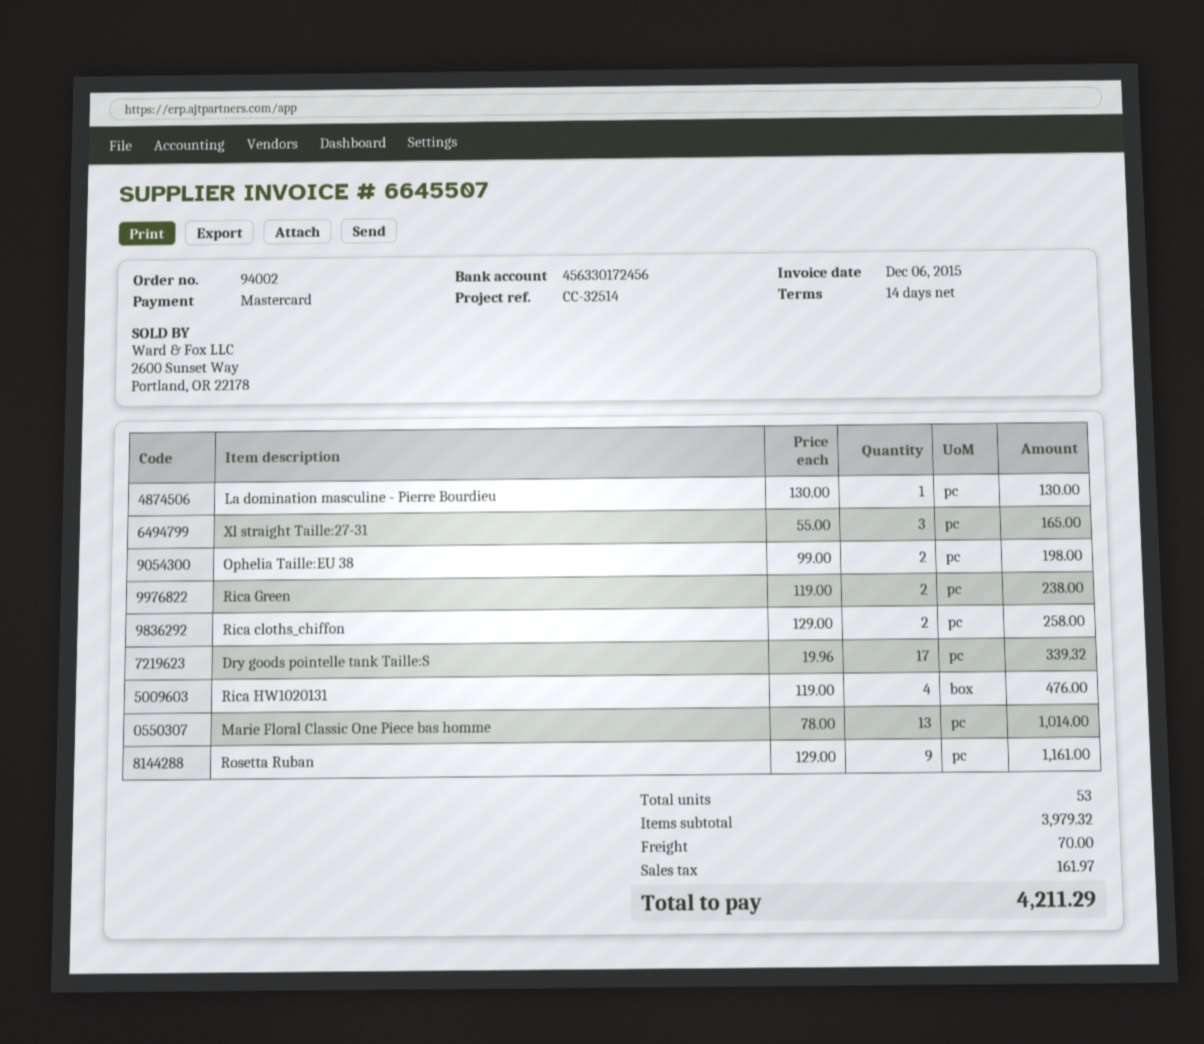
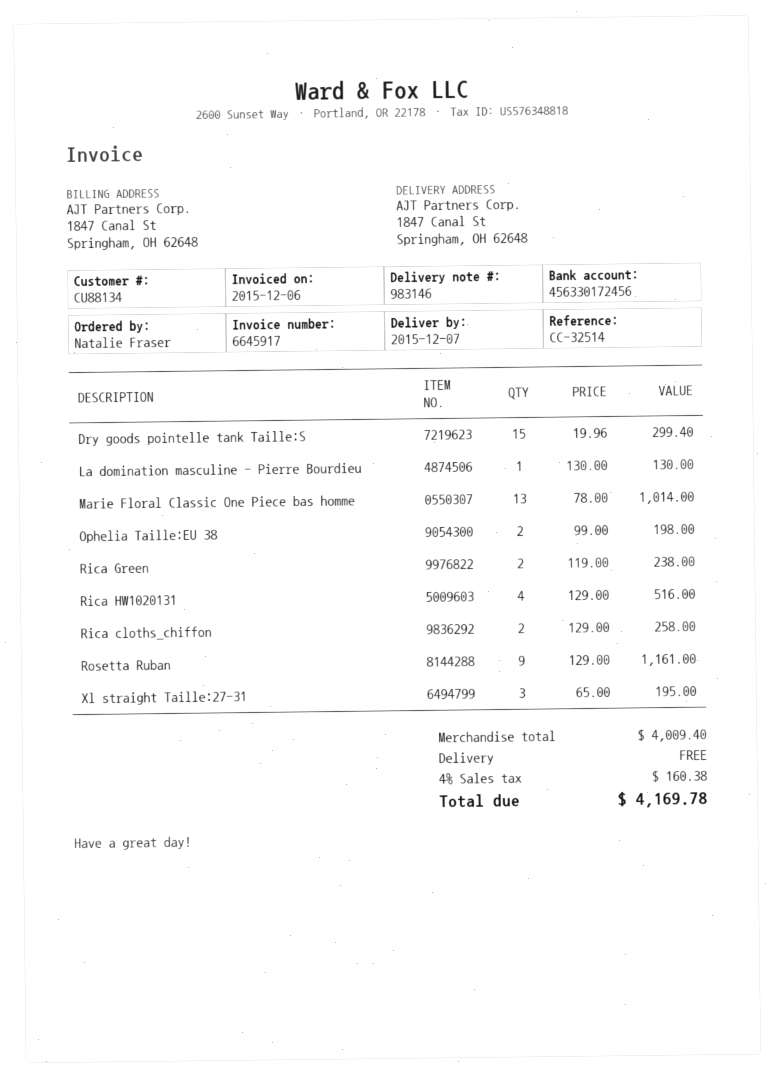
invoice number: 6645507 -> 6645917
Xl straight Taille:27-31: 3 x 55.00 = 165.00 -> 3 x 65.00 = 195.00
Dry goods pointelle tank Taille:S: 17 x 19.96 = 339.32 -> 15 x 19.96 = 299.40
Rica HW1020131: 4 x 119.00 = 476.00 -> 4 x 129.00 = 516.00
subtotal: 3979.32 -> 4009.40
shipping: 70.00 -> 0.00
tax: 161.97 -> 160.38
total: 4211.29 -> 4169.78

